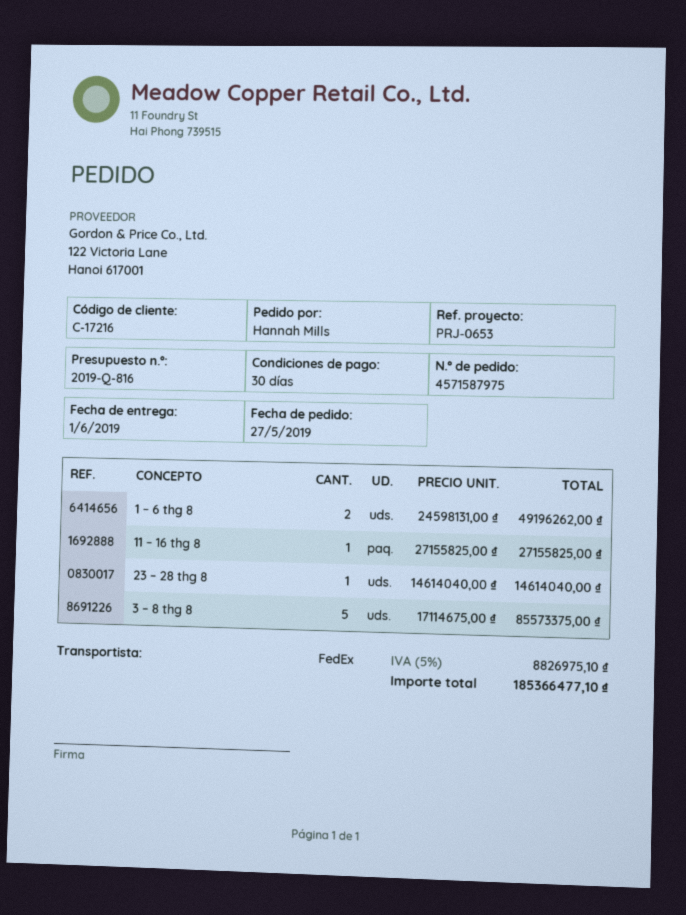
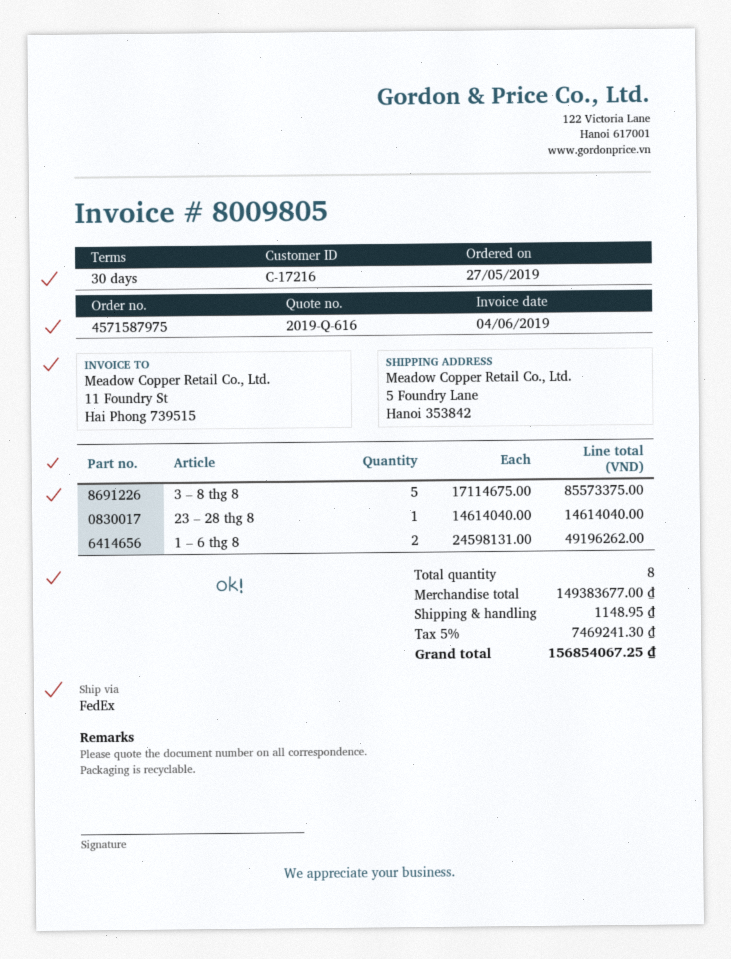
quote number: 2019-Q-816 -> 2019-Q-616
11 – 16 thg 8: 1 x 27155825.00 = 27155825.00 -> none
shipping: none -> 1148.95
tax: 5% = 8826975.10 -> 5% = 7469241.30
total: 185366477.10 -> 156854067.25

